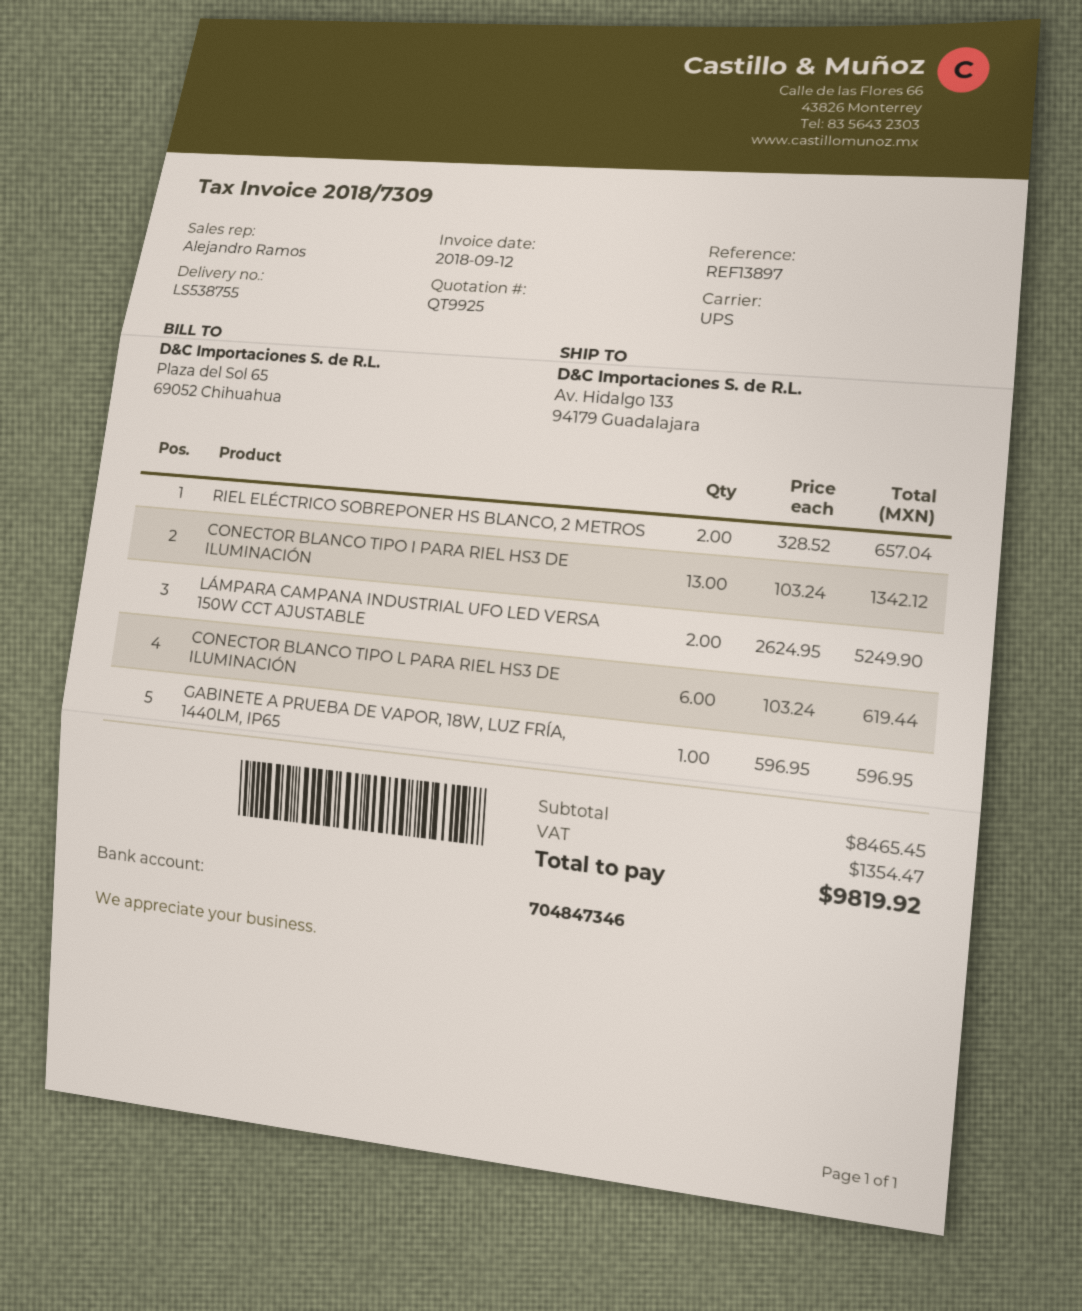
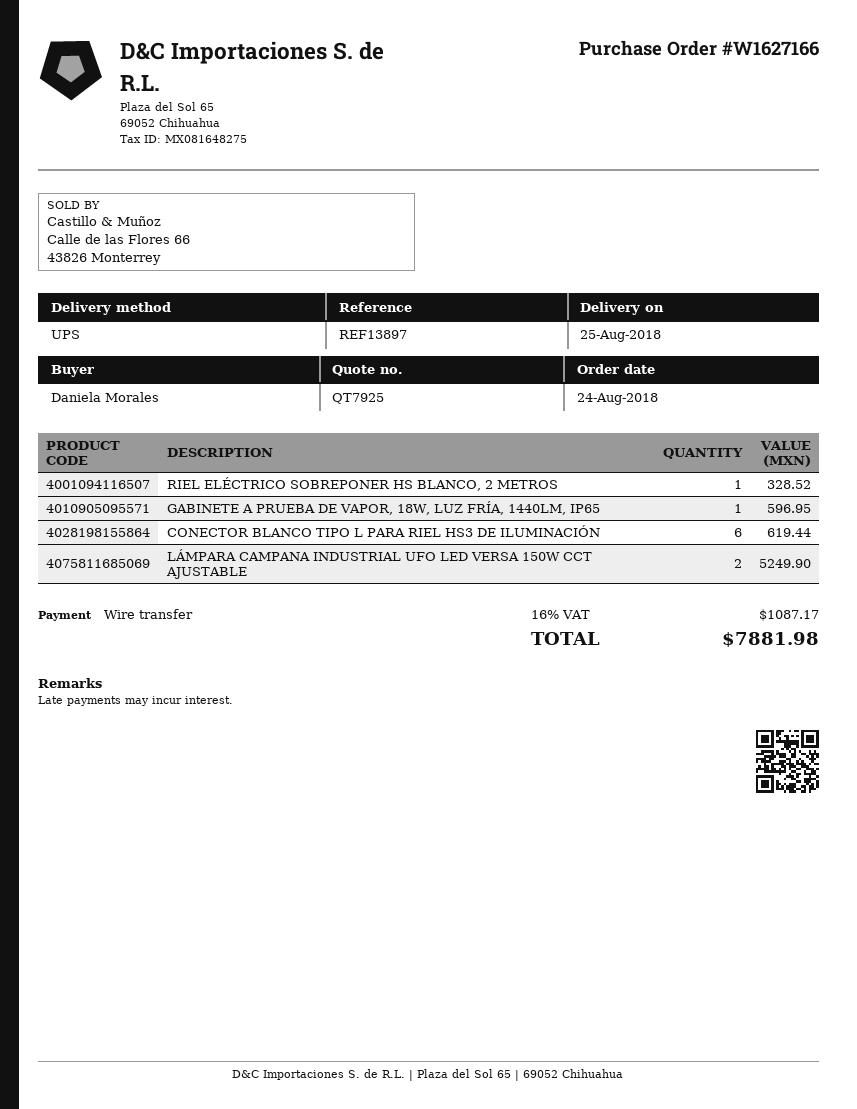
quote number: QT9925 -> QT7925
RIEL ELÉCTRICO SOBREPONER HS BLANCO, 2 METROS: 2 for 657.04 -> 1 for 328.52
CONECTOR BLANCO TIPO I PARA RIEL HS3 DE ILUMINACIÓN: 13 for 1342.12 -> none
tax: 1354.47 -> 1087.17
total: 9819.92 -> 7881.98

